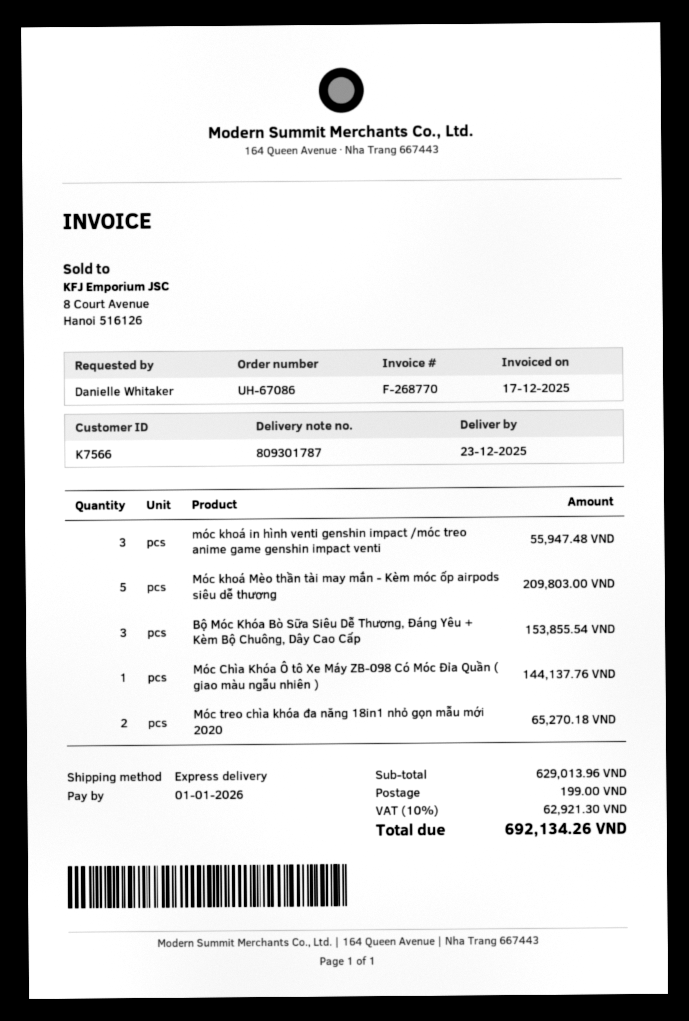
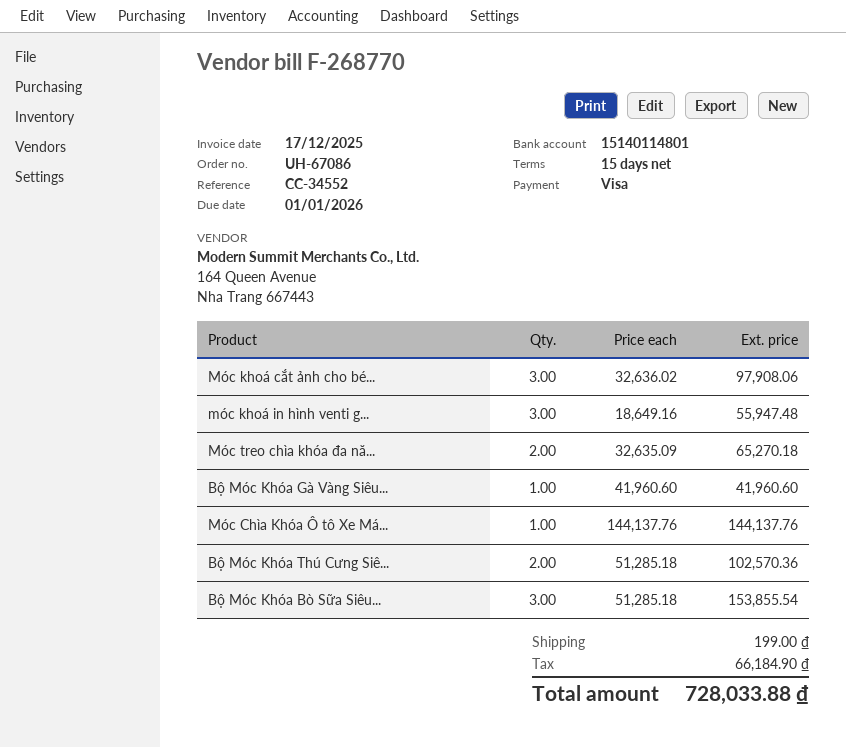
Móc khoá Mèo thần tài may mắn - Kèm móc ốp airpods siêu dễ thương: 5 for 209803.00 -> none
Móc khoá cắt ảnh cho bé...: none -> 3 for 97908.06
Bộ Móc Khóa Gà Vàng Siêu...: none -> 1 for 41960.60
Bộ Móc Khóa Thú Cưng Siê...: none -> 2 for 102570.36
tax: 62921.30 -> 66184.90
total: 692134.26 -> 728033.88

